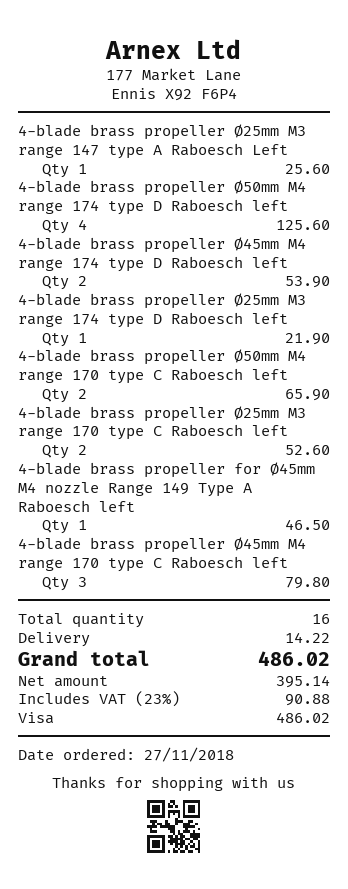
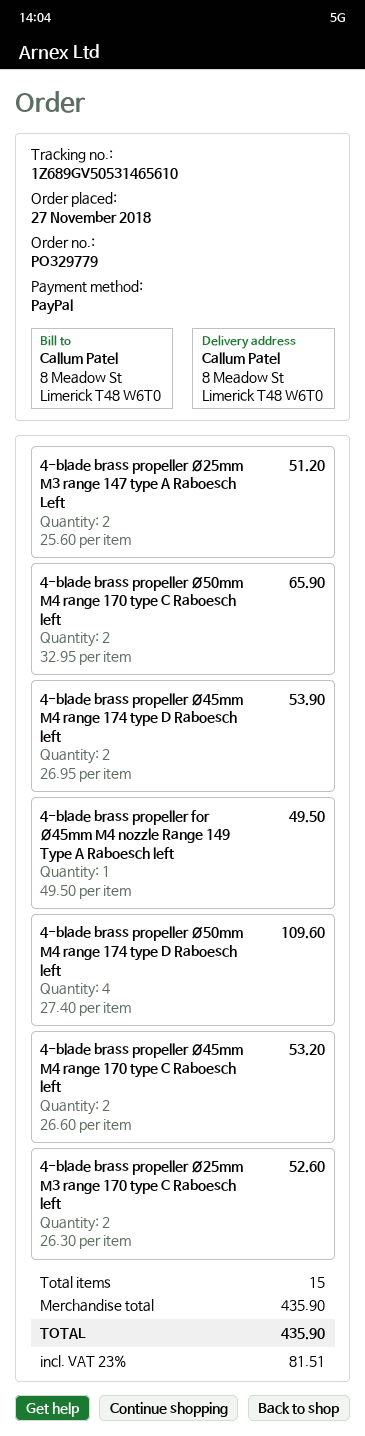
payment method: Visa -> PayPal
4-blade brass propeller Ø25mm M3 range 147 type A Raboesch Left: 1 for 25.60 -> 2 for 51.20
4-blade brass propeller Ø50mm M4 range 174 type D Raboesch left: 4 for 125.60 -> 4 for 109.60
4-blade brass propeller Ø25mm M3 range 174 type D Raboesch left: 1 for 21.90 -> none
4-blade brass propeller for Ø45mm M4 nozzle Range 149 Type A Raboesch left: 1 for 46.50 -> 1 for 49.50
4-blade brass propeller Ø45mm M4 range 170 type C Raboesch left: 3 for 79.80 -> 2 for 53.20
total quantity: 16 -> 15
shipping: 14.22 -> none
tax: 23% = 90.88 -> 23% = 81.51
total: 486.02 -> 435.90

